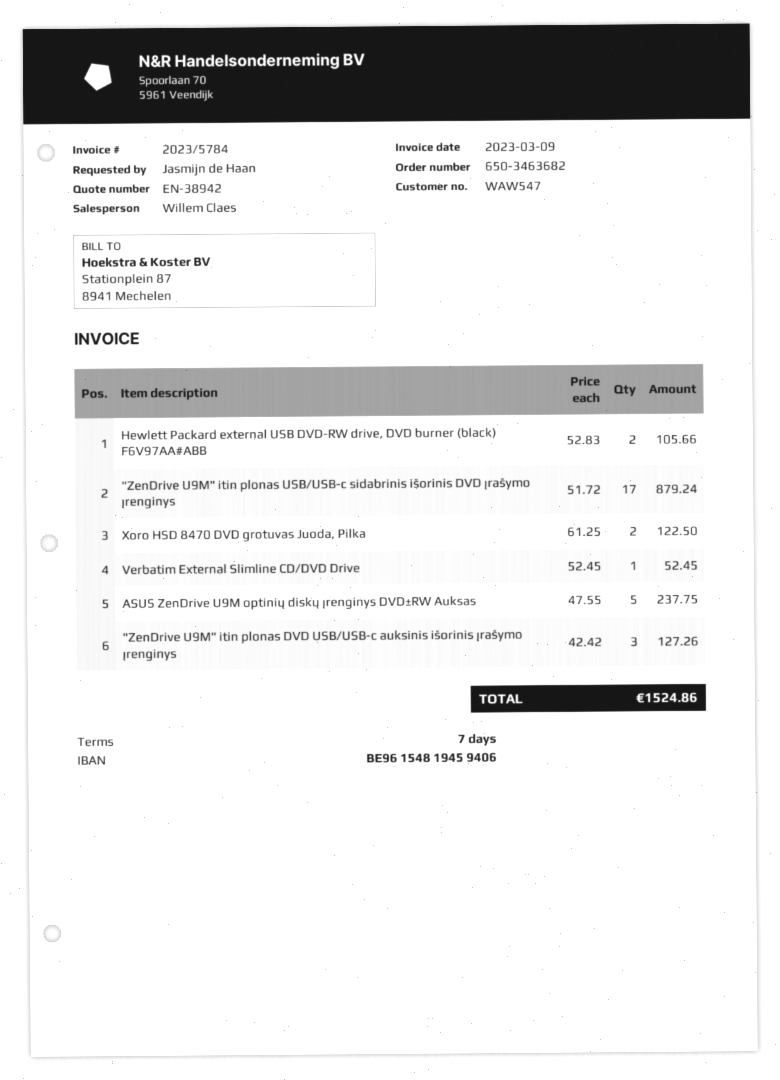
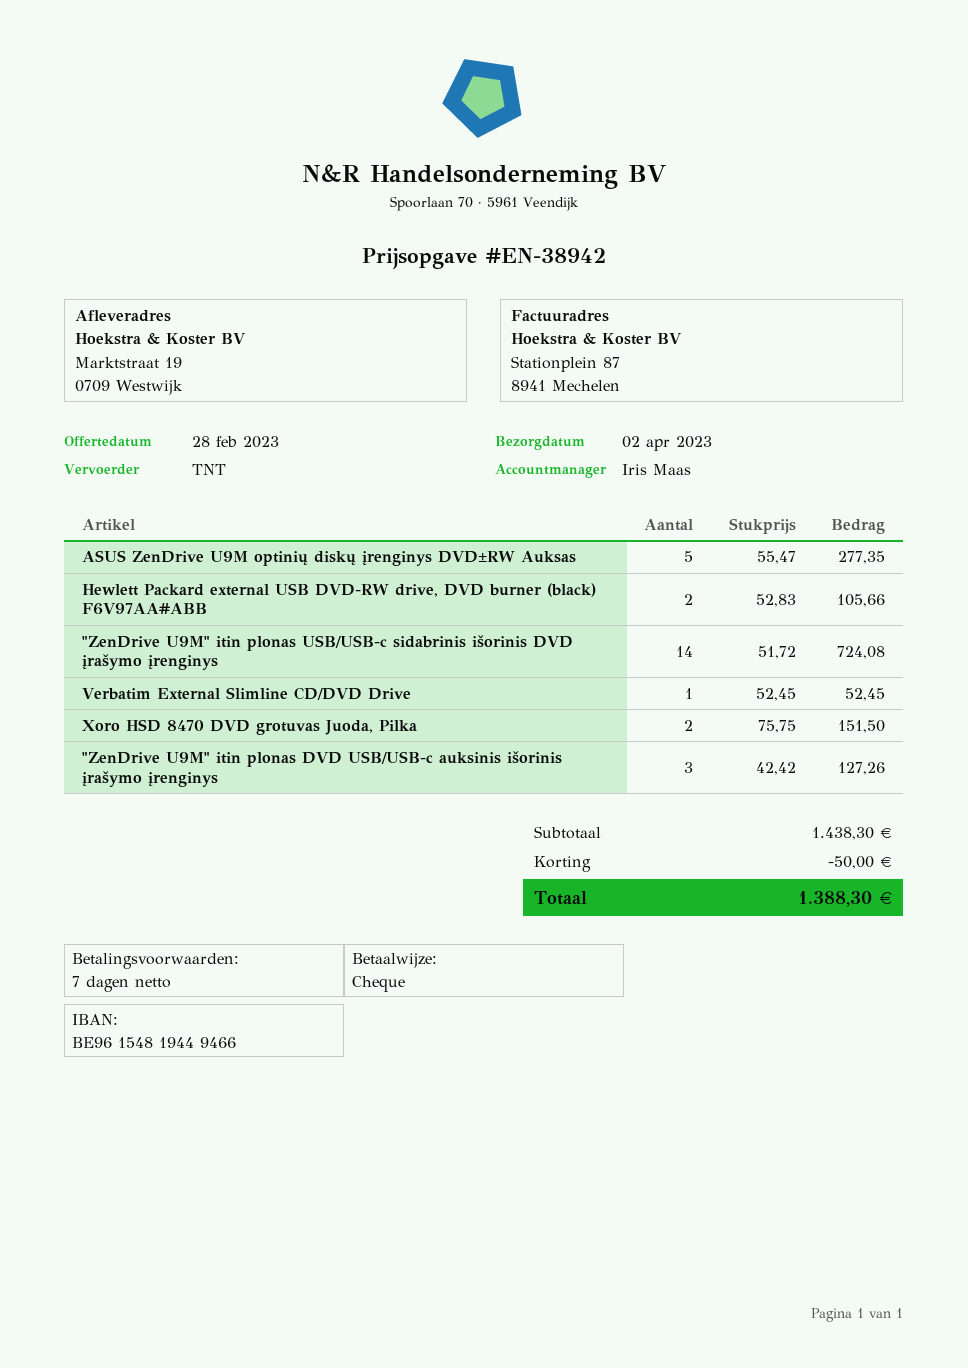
sales rep: Willem Claes -> Iris Maas
bank account: BE96154819459406 -> BE96154819449466
"ZenDrive U9M" itin plonas USB/USB-c sidabrinis išorinis DVD įrašymo įrenginys: 17 x 51.72 = 879.24 -> 14 x 51.72 = 724.08
Xoro HSD 8470 DVD grotuvas Juoda, Pilka: 2 x 61.25 = 122.50 -> 2 x 75.75 = 151.50
ASUS ZenDrive U9M optinių diskų įrenginys DVD±RW Auksas: 5 x 47.55 = 237.75 -> 5 x 55.47 = 277.35
discount: none -> 50.00
total: 1524.86 -> 1388.30

